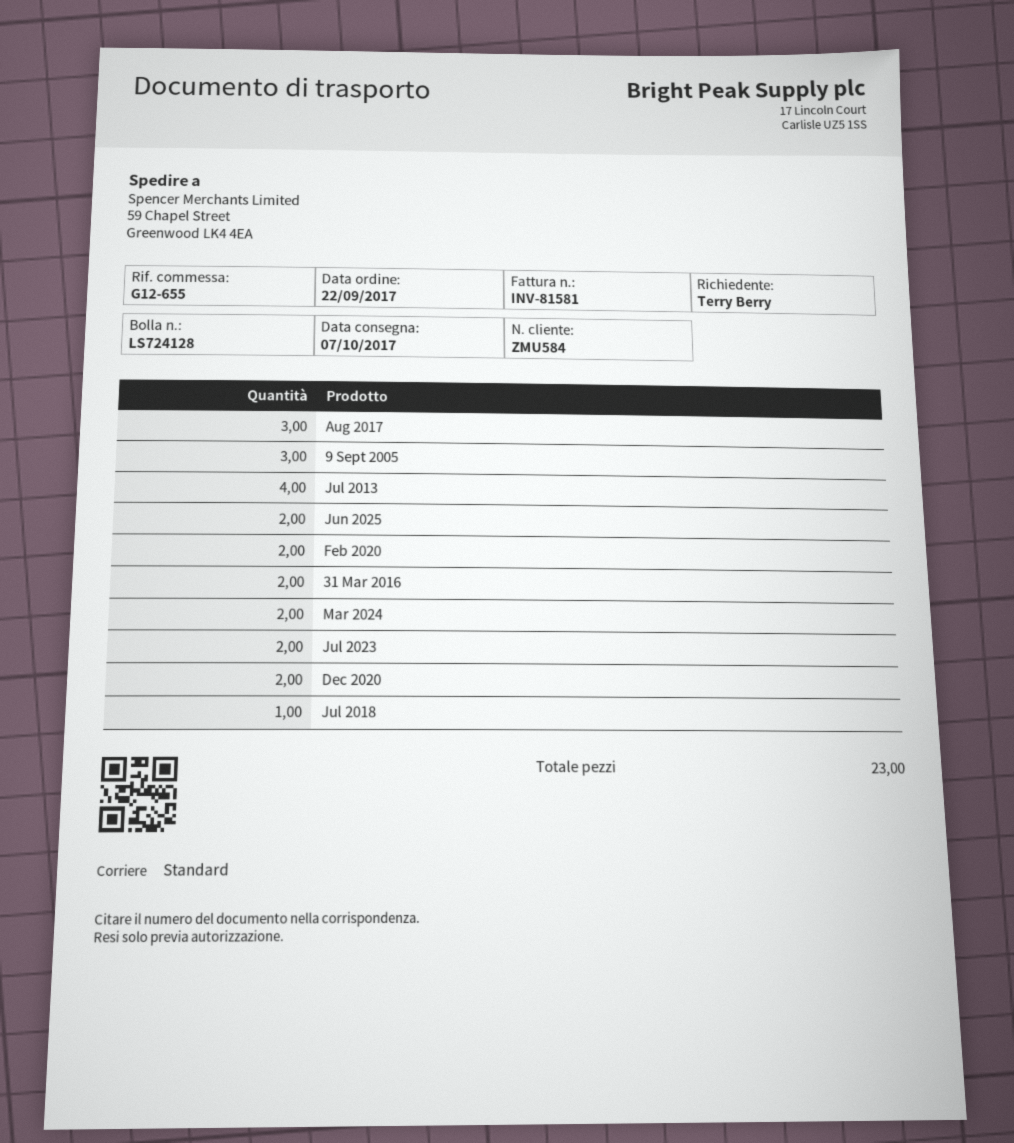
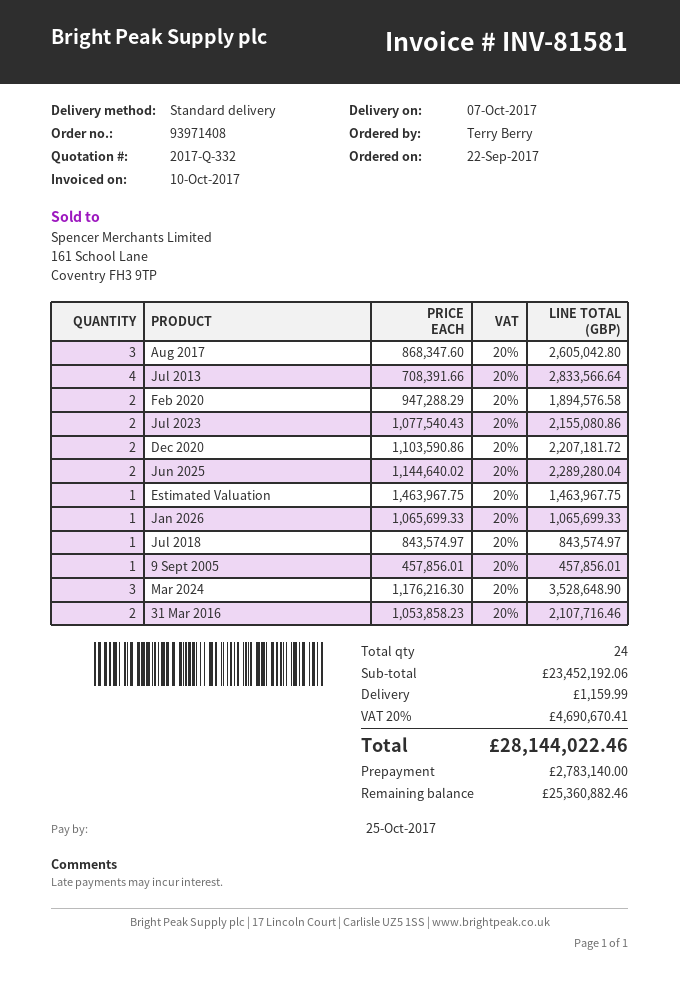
9 Sept 2005: 3 -> 1
Mar 2024: 2 -> 3
Estimated Valuation: none -> 1
Jan 2026: none -> 1
total quantity: 23 -> 24

